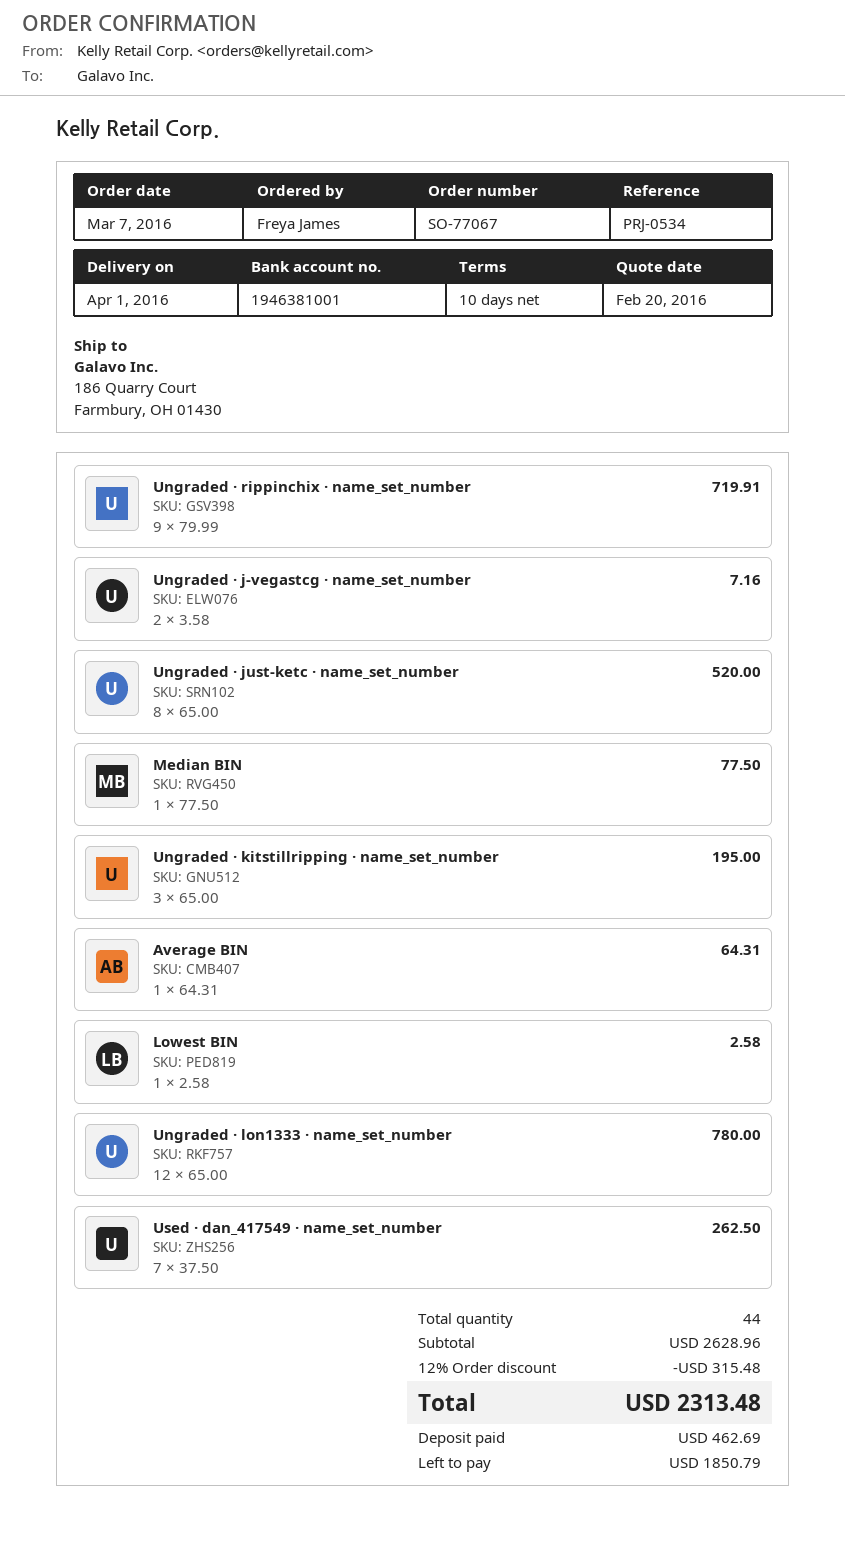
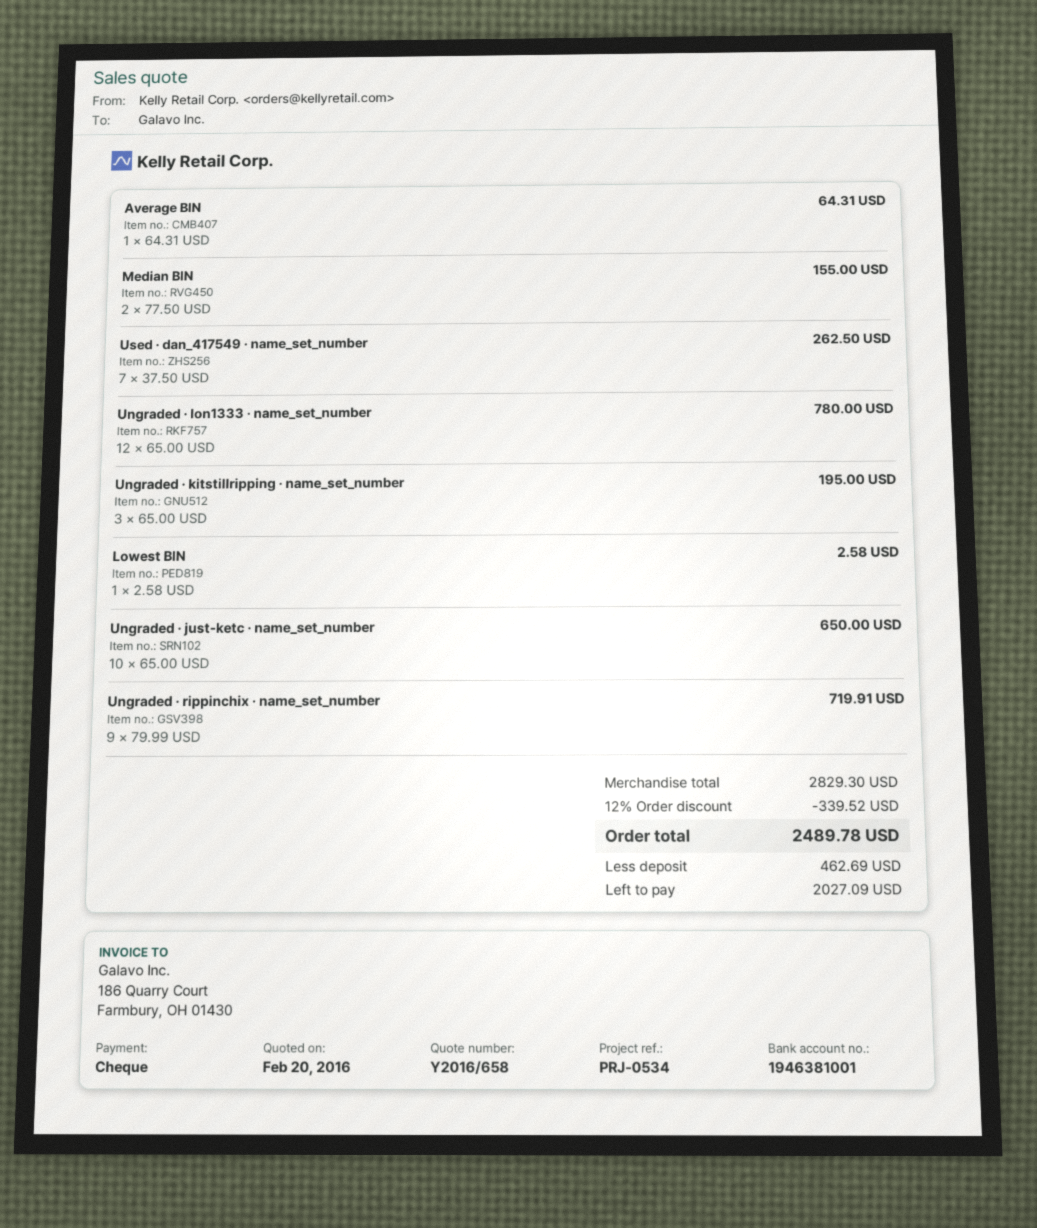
Ungraded · j-vegastcg · name_set_number: 2 x 3.58 = 7.16 -> none
Ungraded · just-ketc · name_set_number: 8 x 65.00 = 520.00 -> 10 x 65.00 = 650.00
Median BIN: 1 x 77.50 = 77.50 -> 2 x 77.50 = 155.00
subtotal: 2628.96 -> 2829.30
discount: 12% = 315.48 -> 12% = 339.52
total: 2313.48 -> 2489.78
balance: 1850.79 -> 2027.09

